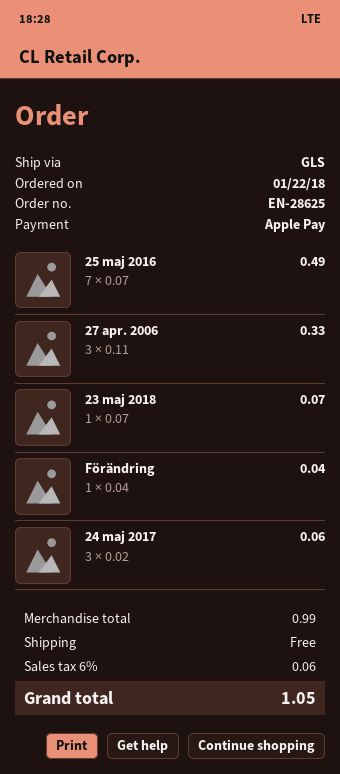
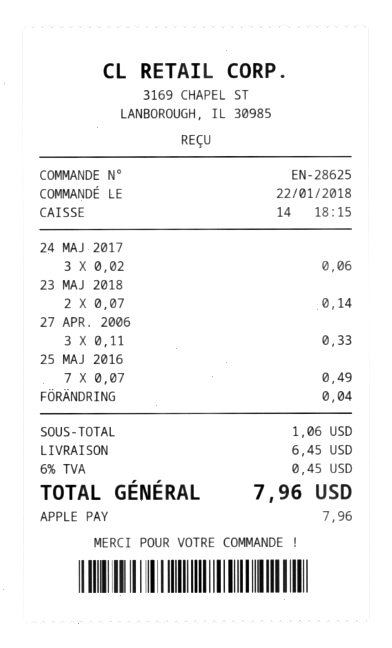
23 maj 2018: 1 x 0.07 = 0.07 -> 2 x 0.07 = 0.14
subtotal: 0.99 -> 1.06
shipping: 0.00 -> 6.45
tax: 6% = 0.06 -> 6% = 0.45
total: 1.05 -> 7.96

